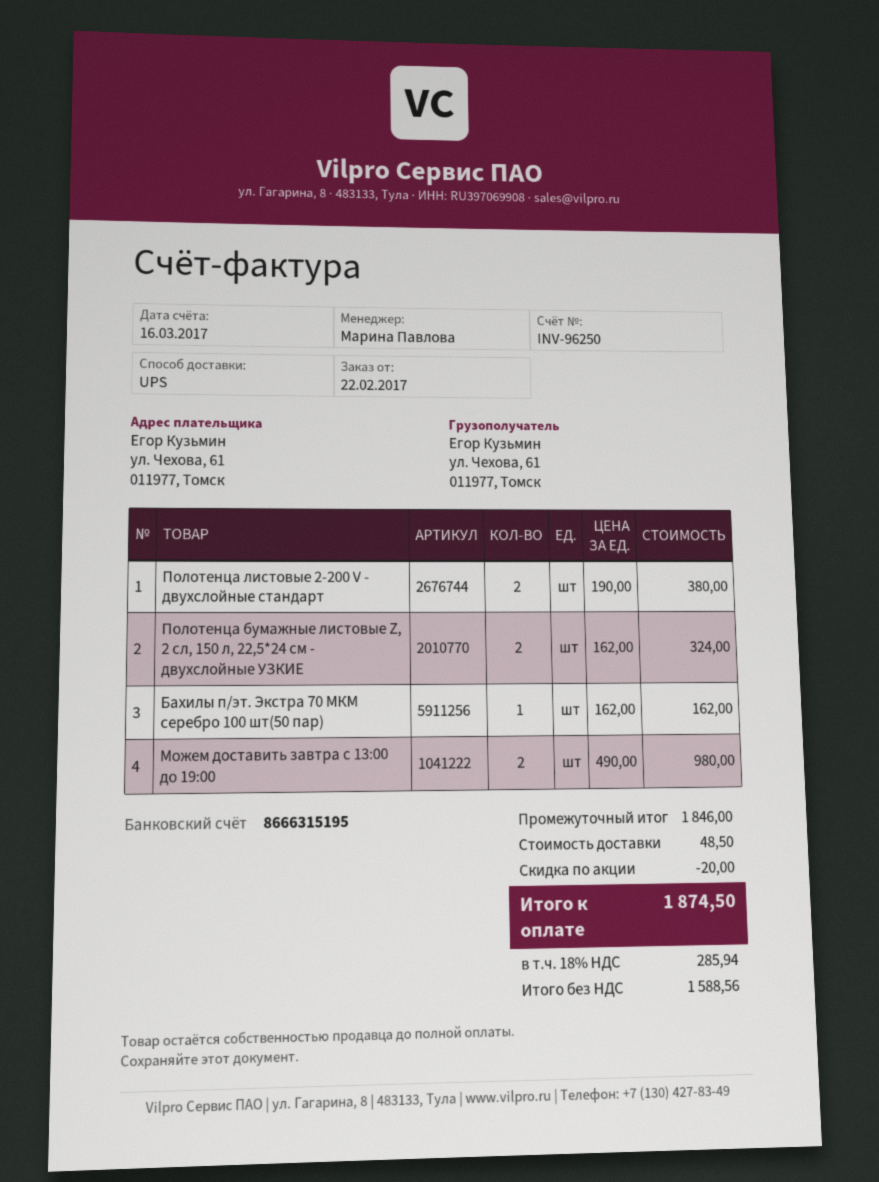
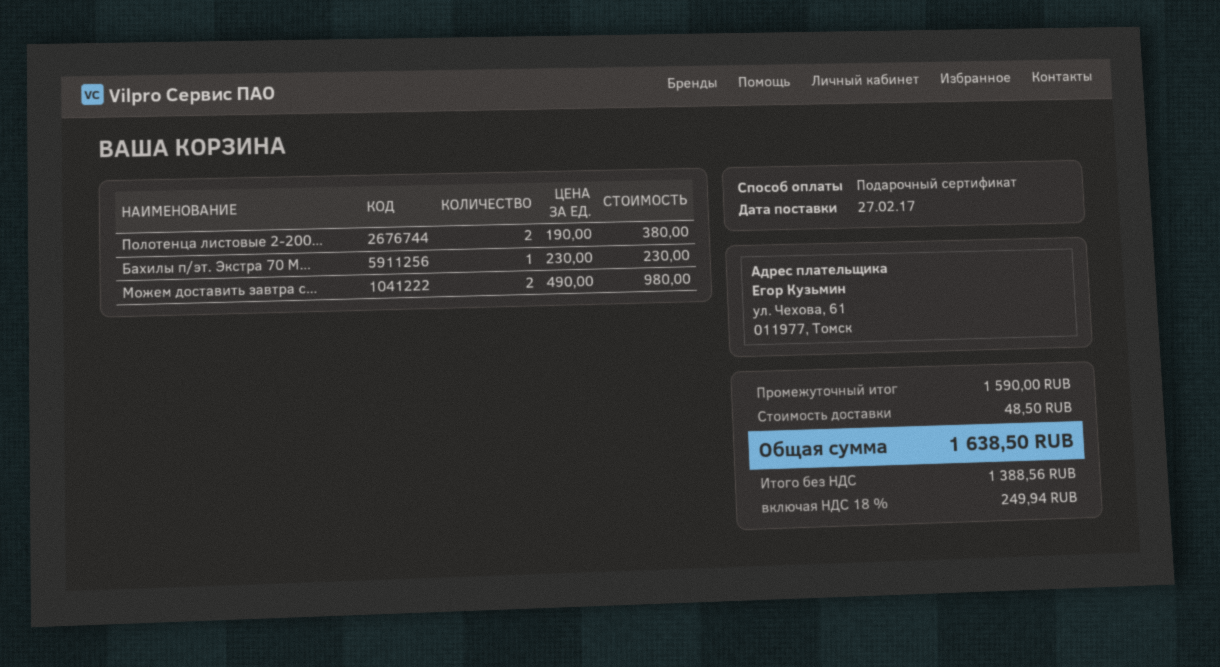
Полотенца бумажные листовые Z, 2 сл, 150 л, 22,5*24 см - двухслойные УЗКИЕ: 2 x 162.00 = 324.00 -> none
Бахилы п/эт. Экстра 70 МКМ серебро 100 шт(50 пар): 1 x 162.00 = 162.00 -> 1 x 230.00 = 230.00
subtotal: 1846.00 -> 1590.00
discount: 20.00 -> none
net: 1588.56 -> 1388.56
tax: 18% = 285.94 -> 18% = 249.94
total: 1874.50 -> 1638.50

